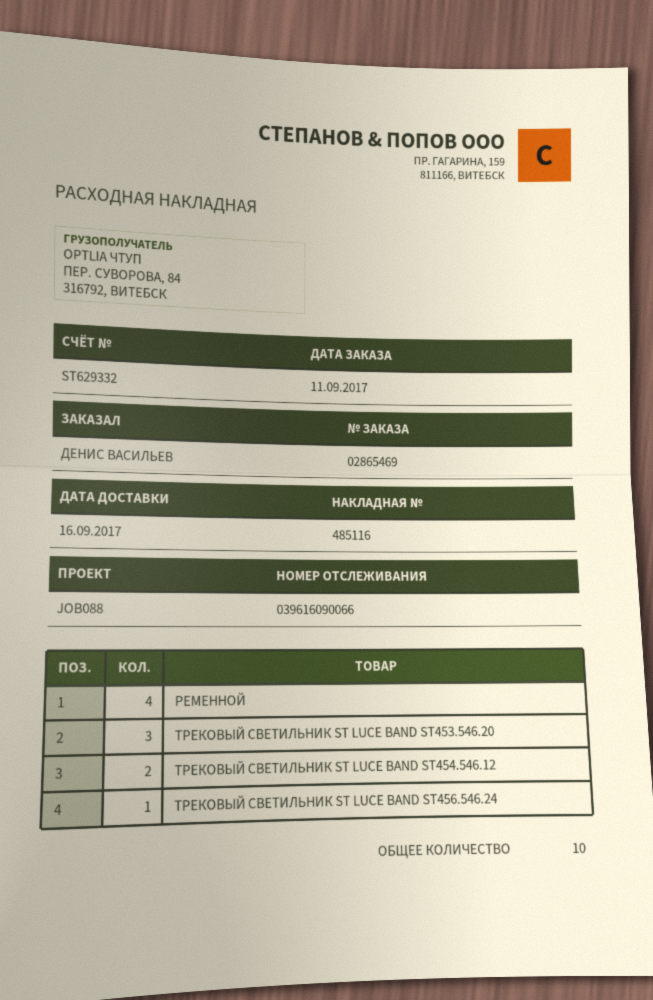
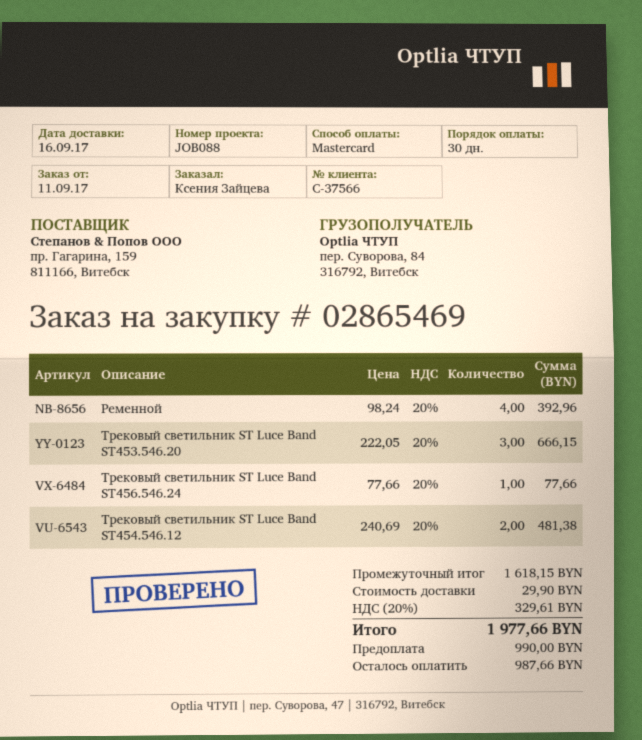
ordered by: ДЕНИС ВАСИЛЬЕВ -> Ксения Зайцева

